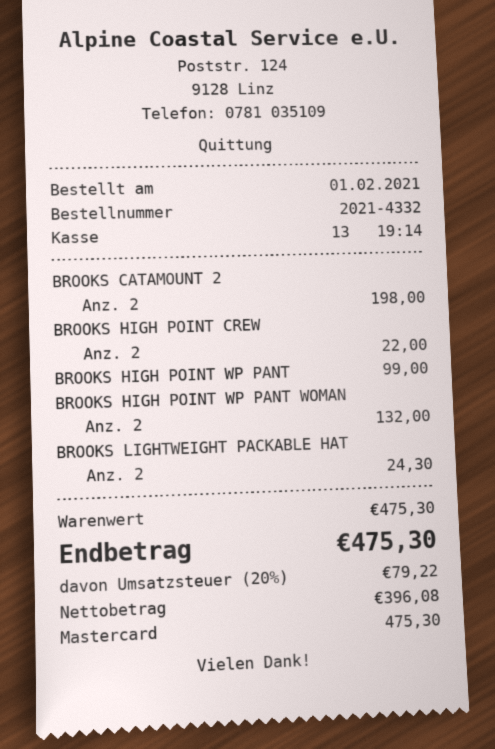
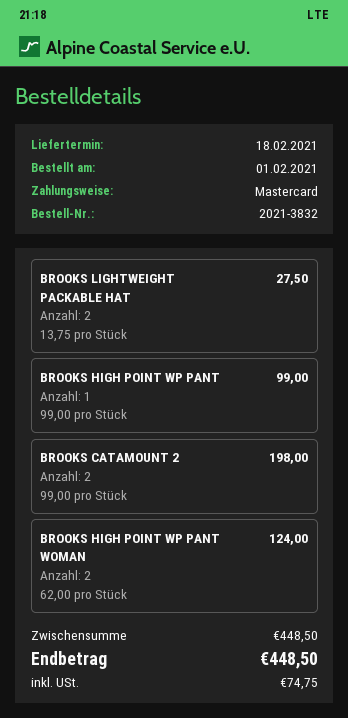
order number: 2021-4332 -> 2021-3832
BROOKS HIGH POINT CREW: 2 for 22.00 -> none
BROOKS HIGH POINT WP PANT WOMAN: 2 for 132.00 -> 2 for 124.00
BROOKS LIGHTWEIGHT PACKABLE HAT: 2 for 24.30 -> 2 for 27.50
subtotal: 475.30 -> 448.50
tax: 79.22 -> 74.75
total: 475.30 -> 448.50

